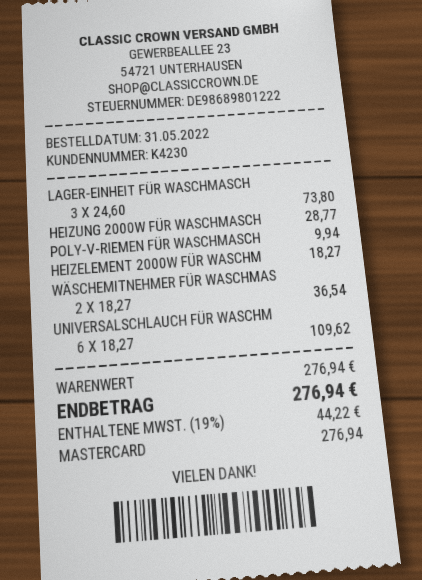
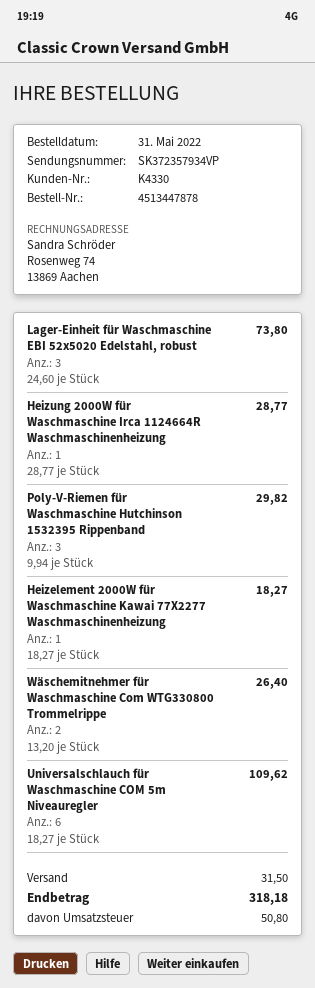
customer number: K4230 -> K4330
POLY-V-RIEMEN FÜR WASCHMASCH: 1 x 9.94 = 9.94 -> 3 x 9.94 = 29.82
WÄSCHEMITNEHMER FÜR WASCHMAS: 2 x 18.27 = 36.54 -> 2 x 13.20 = 26.40
shipping: none -> 31.50
tax: 44.22 -> 50.80
total: 276.94 -> 318.18

